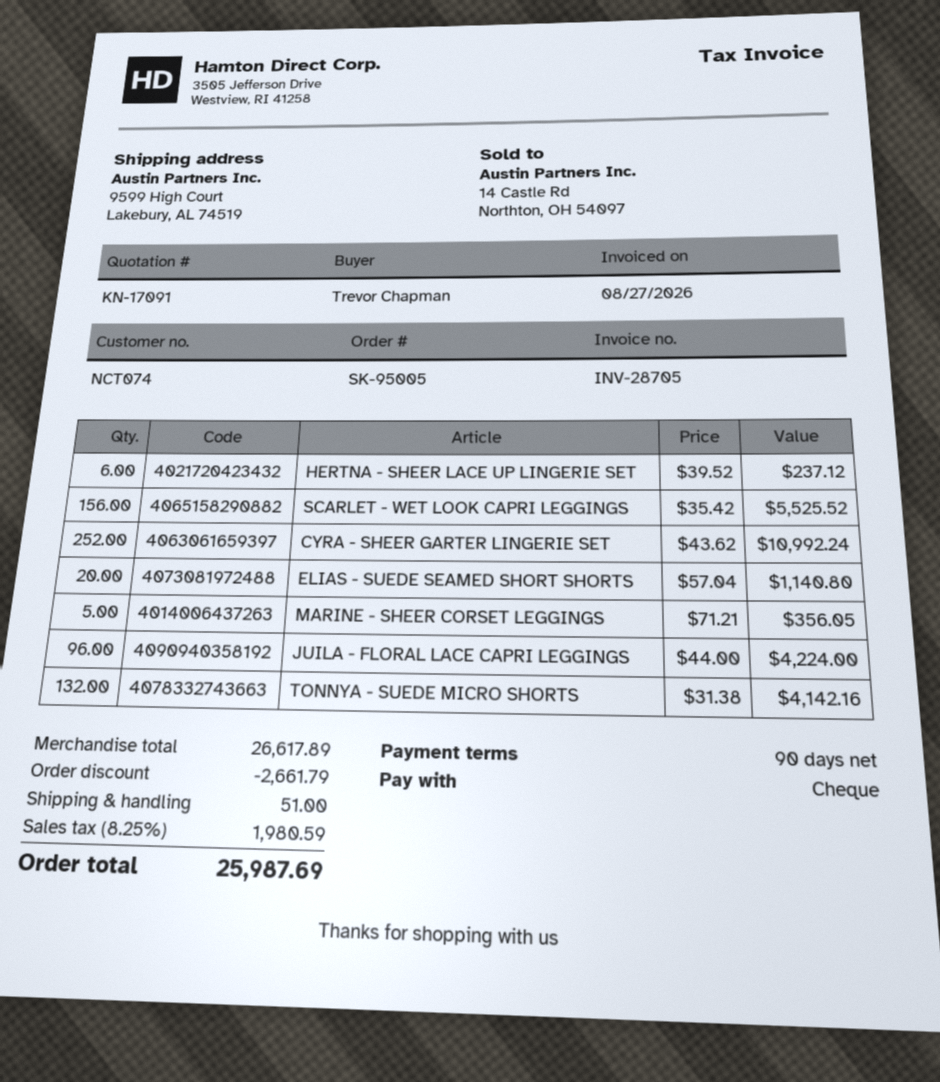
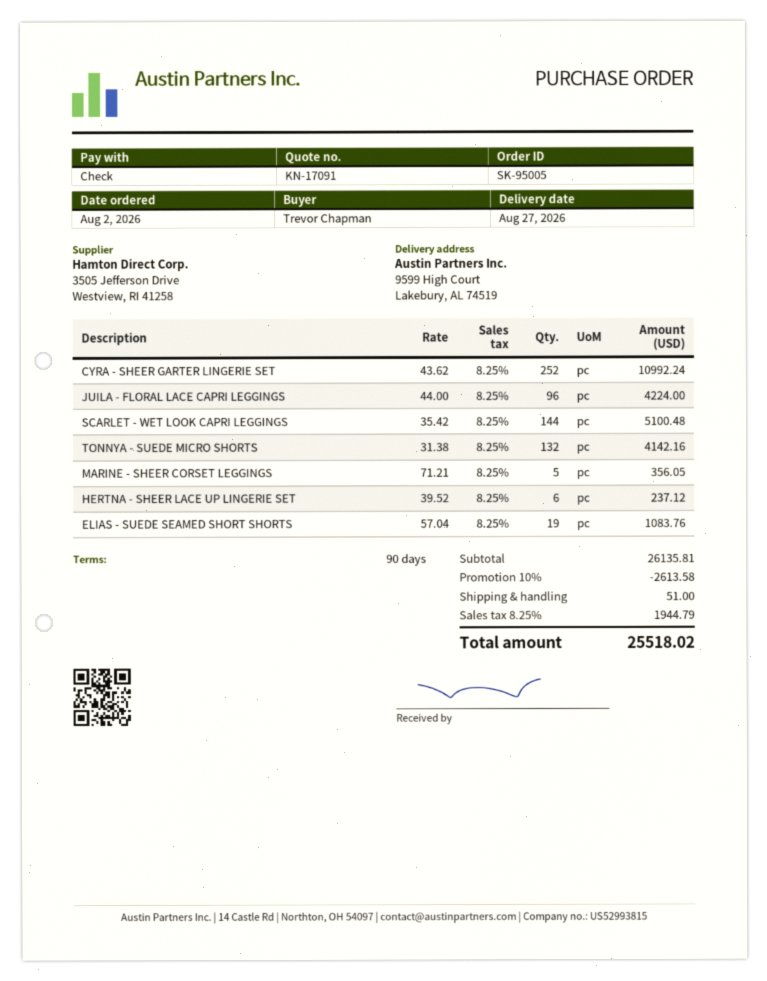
SCARLET - WET LOOK CAPRI LEGGINGS: 156 x 35.42 = 5525.52 -> 144 x 35.42 = 5100.48
ELIAS - SUEDE SEAMED SHORT SHORTS: 20 x 57.04 = 1140.80 -> 19 x 57.04 = 1083.76
subtotal: 26617.89 -> 26135.81
discount: 2661.79 -> 2613.58
tax: 8.25% = 1980.59 -> 8.25% = 1944.79
total: 25987.69 -> 25518.02

